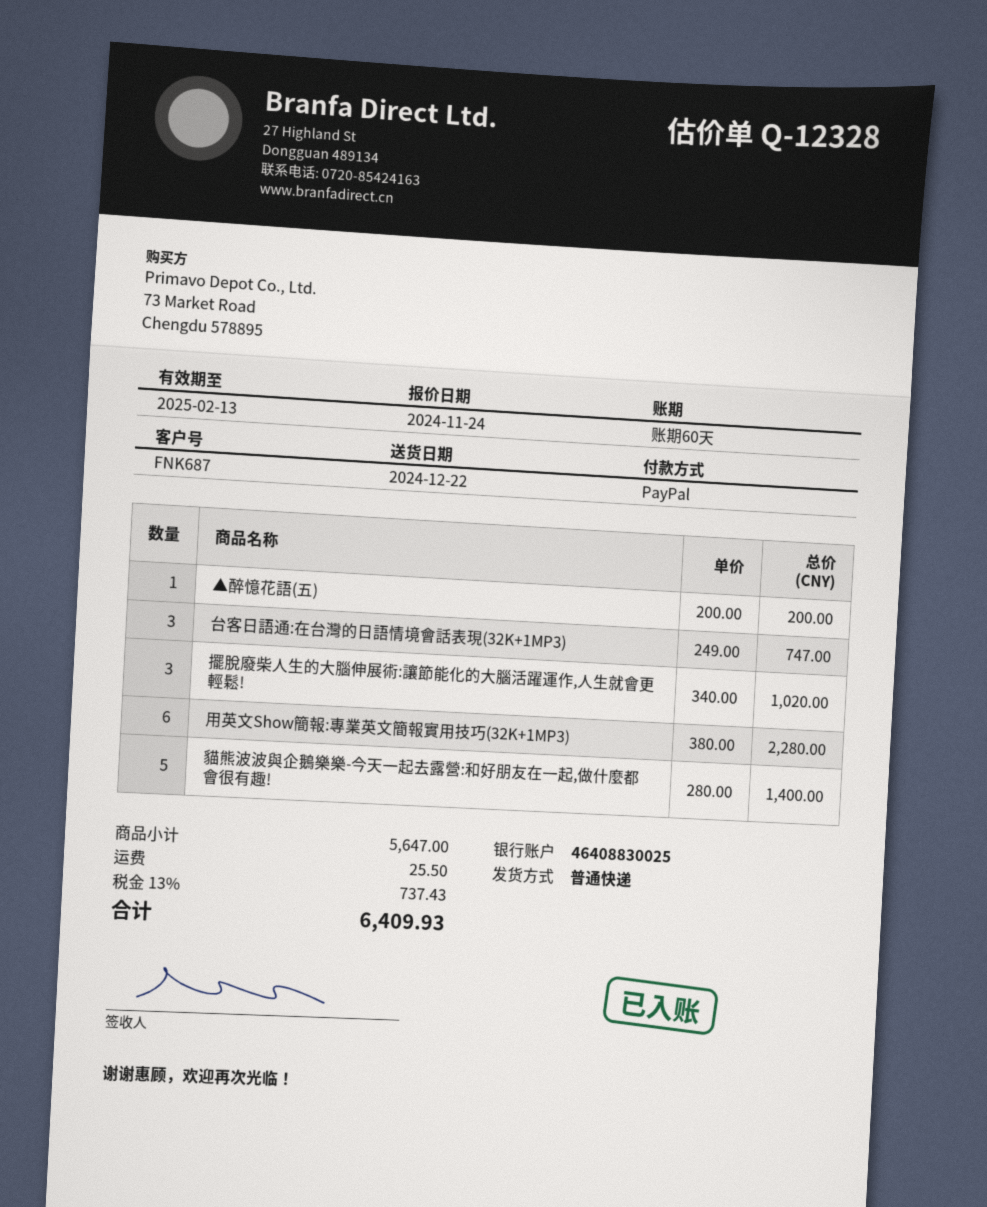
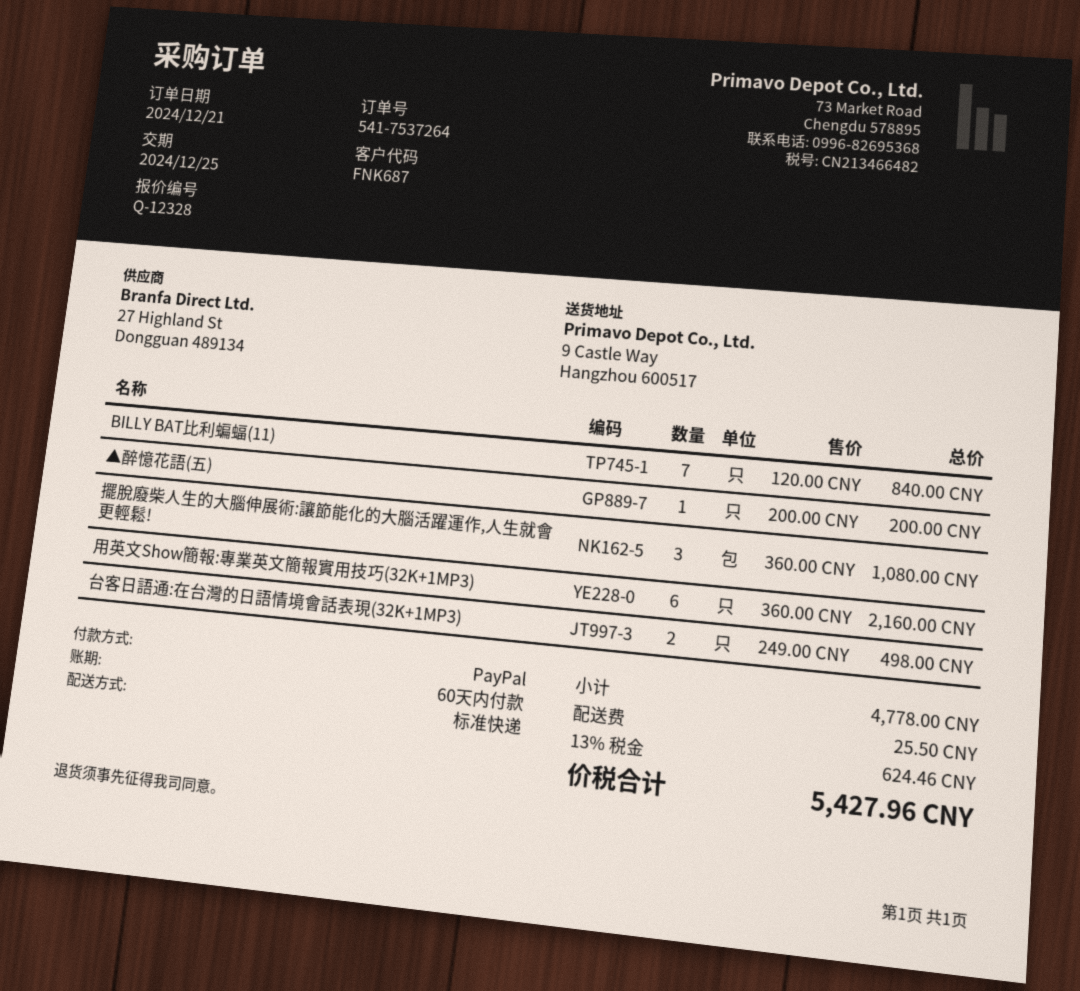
delivery date: 2024-12-22 -> 2024-12-25
台客日語通:在台灣的日語情境會話表現(32K+1MP3): 3 x 249.00 = 747.00 -> 2 x 249.00 = 498.00
擺脫廢柴人生的大腦伸展術:讓節能化的大腦活躍運作,人生就會更輕鬆!: 3 x 340.00 = 1020.00 -> 3 x 360.00 = 1080.00
用英文Show簡報:專業英文簡報實用技巧(32K+1MP3): 6 x 380.00 = 2280.00 -> 6 x 360.00 = 2160.00
貓熊波波與企鵝樂樂-今天一起去露營:和好朋友在一起,做什麼都會很有趣!: 5 x 280.00 = 1400.00 -> none
BILLY BAT比利蝙蝠(11): none -> 7 x 120.00 = 840.00
subtotal: 5647.00 -> 4778.00
tax: 13% = 737.43 -> 13% = 624.46
total: 6409.93 -> 5427.96

